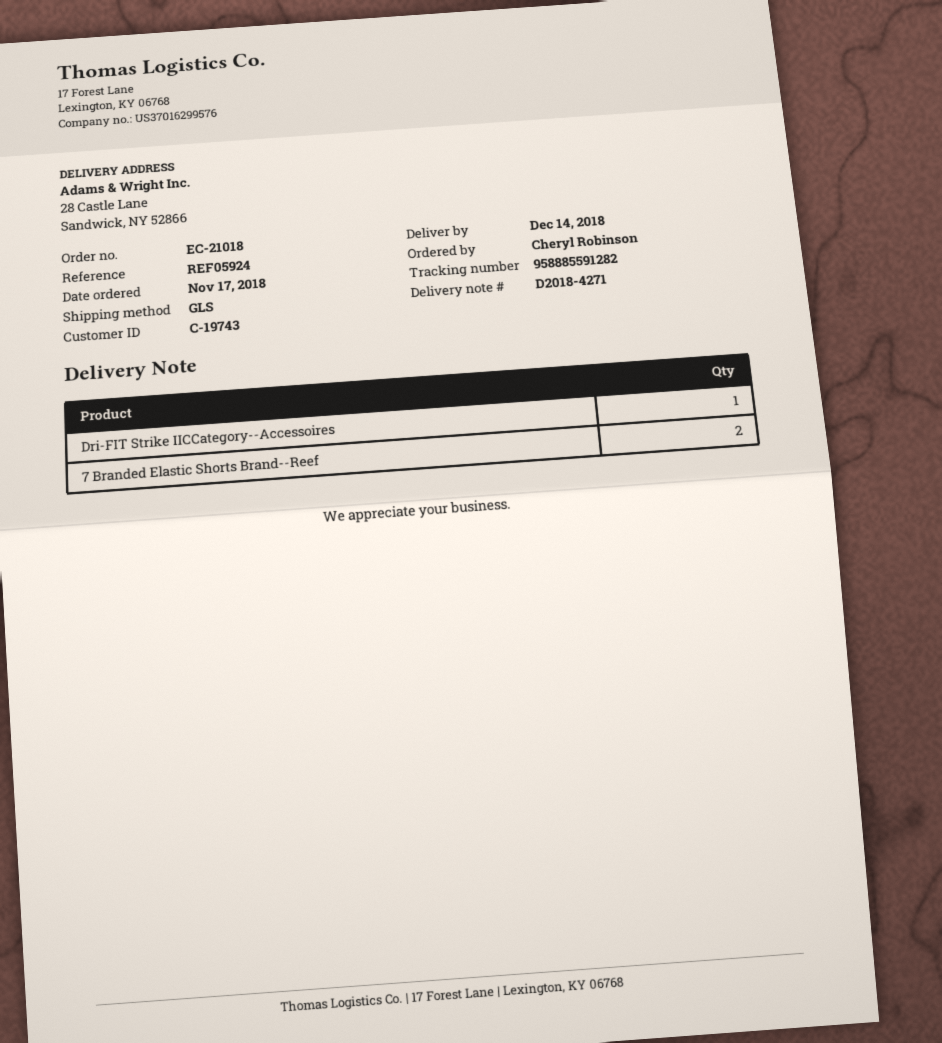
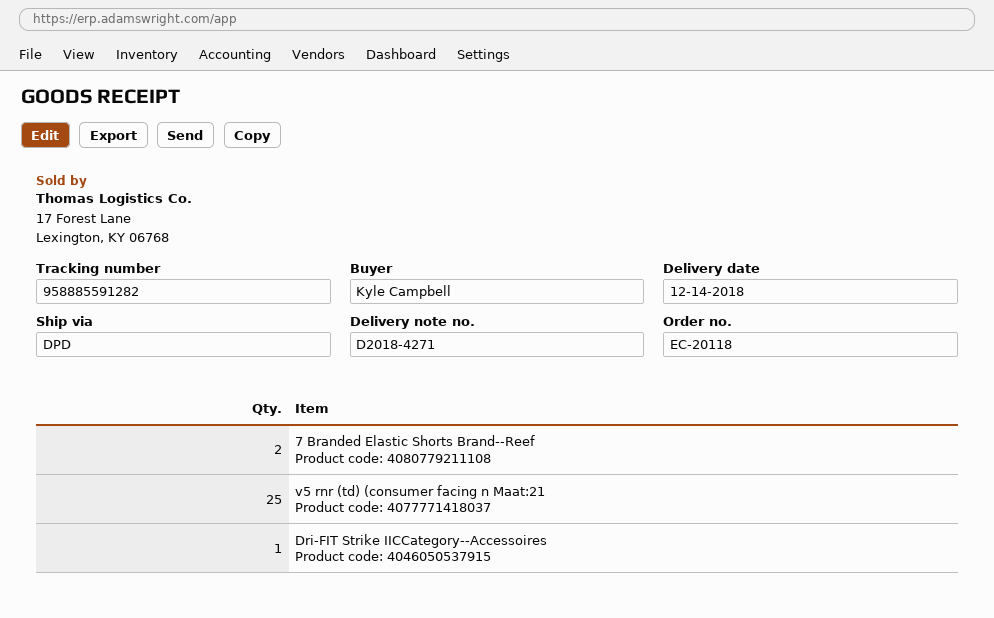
order number: EC-21018 -> EC-20118
ordered by: Cheryl Robinson -> Kyle Campbell
shipping method: GLS -> DPD
v5 rnr (td) (consumer facing n Maat:21: none -> 25

